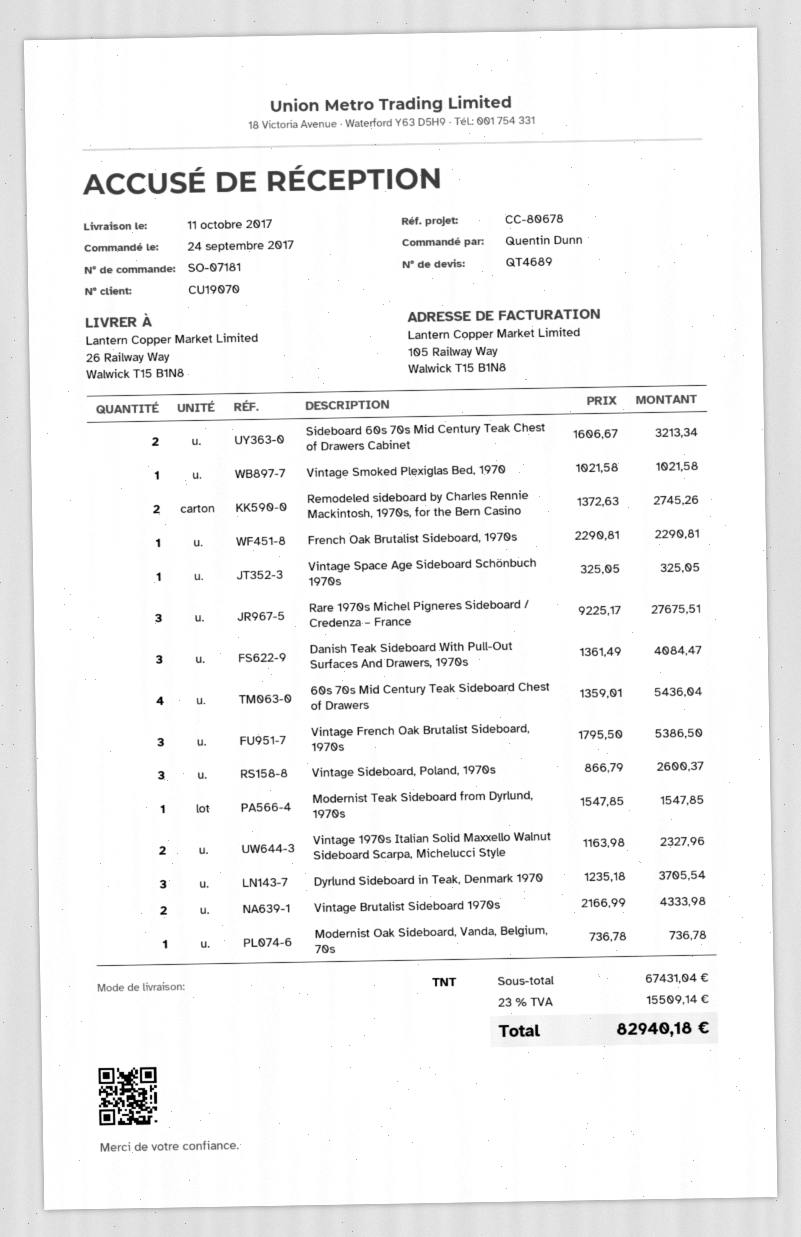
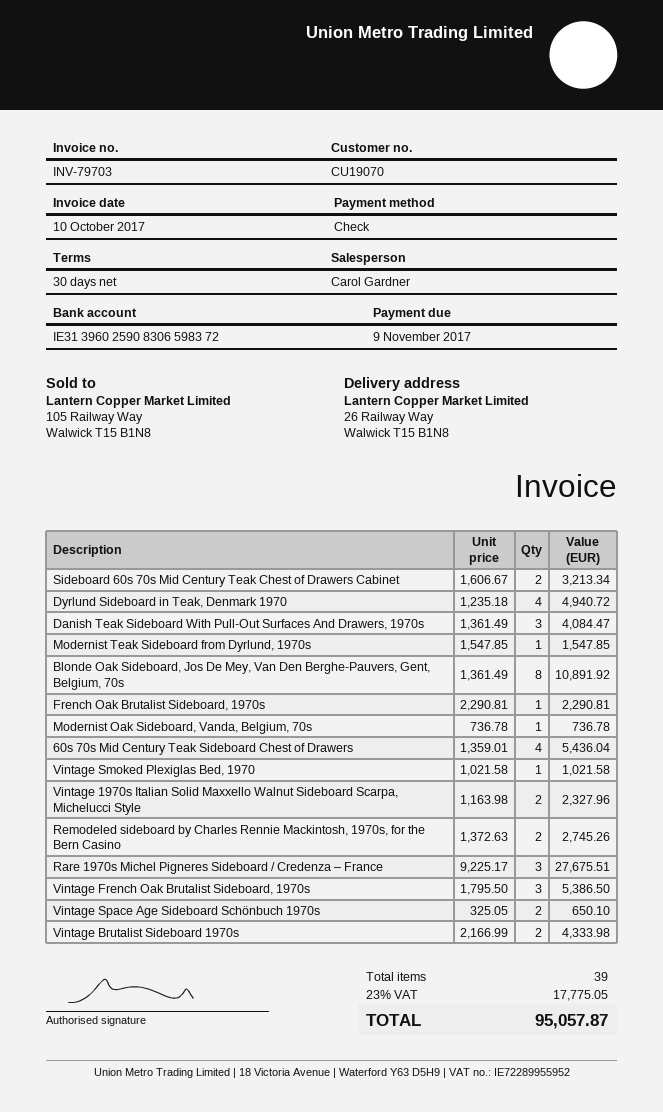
Vintage Space Age Sideboard Schönbuch 1970s: 1 x 325.05 = 325.05 -> 2 x 325.05 = 650.10
Vintage Sideboard, Poland, 1970s: 3 x 866.79 = 2600.37 -> none
Dyrlund Sideboard in Teak, Denmark 1970: 3 x 1235.18 = 3705.54 -> 4 x 1235.18 = 4940.72
Blonde Oak Sideboard, Jos De Mey, Van Den Berghe-Pauvers, Gent, Belgium, 70s: none -> 8 x 1361.49 = 10891.92
tax: 23% = 15509.14 -> 23% = 17775.05
total: 82940.18 -> 95057.87

